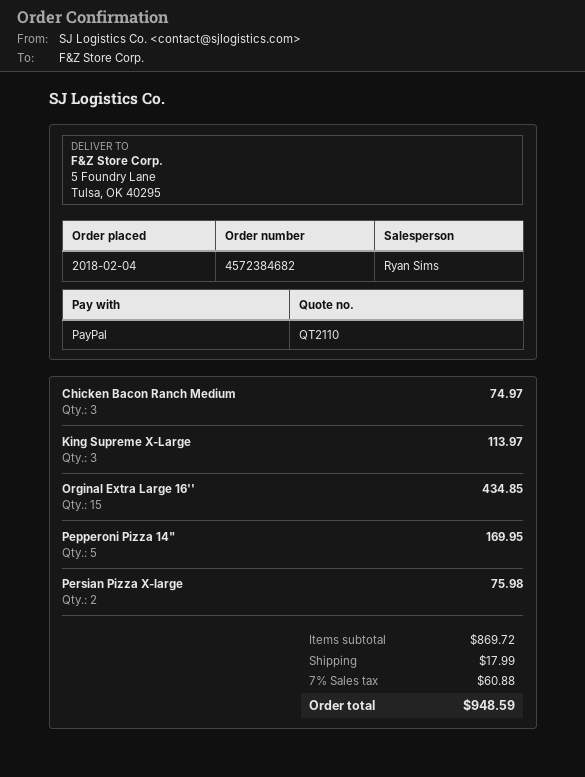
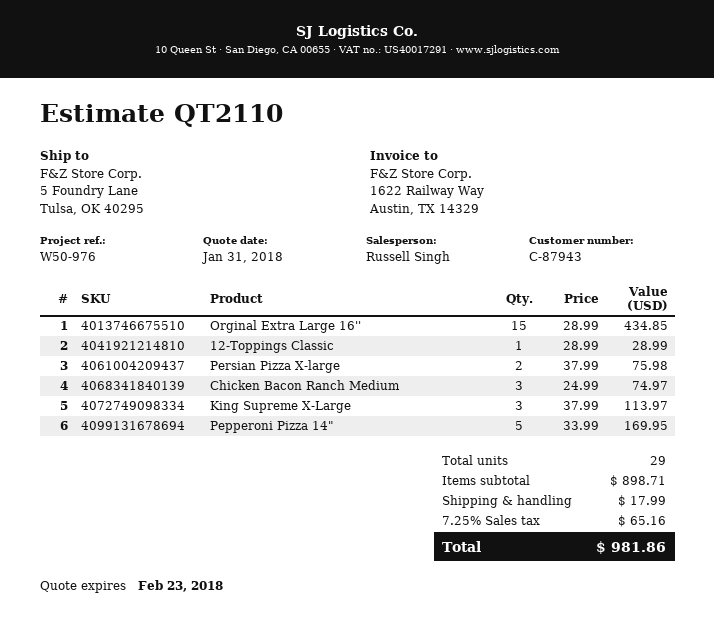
sales rep: Ryan Sims -> Russell Singh
12-Toppings Classic: none -> 1 for 28.99
subtotal: 869.72 -> 898.71
tax: 7% = 60.88 -> 7.25% = 65.16
total: 948.59 -> 981.86

